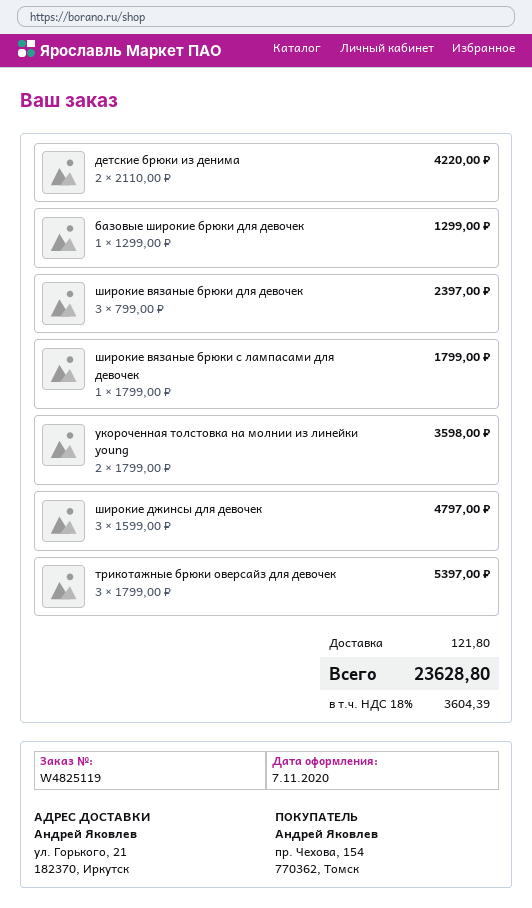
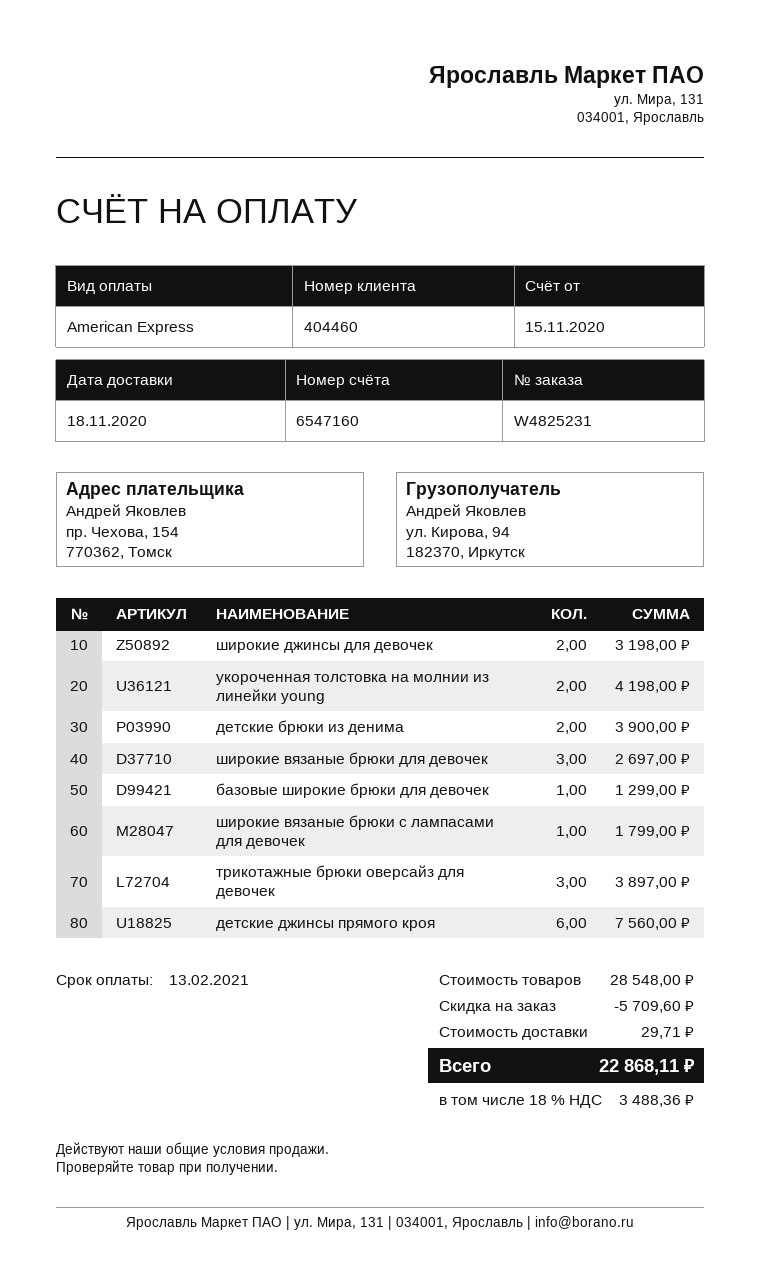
order number: W4825119 -> W4825231
ship to: ул. Горького, 21, 182370, Иркутск -> ул. Кирова, 94, 182370, Иркутск
детские брюки из денима: 2 for 4220.00 -> 2 for 3900.00
широкие вязаные брюки для девочек: 3 for 2397.00 -> 3 for 2697.00
укороченная толстовка на молнии из линейки young: 2 for 3598.00 -> 2 for 4198.00
широкие джинсы для девочек: 3 for 4797.00 -> 2 for 3198.00
трикотажные брюки оверсайз для девочек: 3 for 5397.00 -> 3 for 3897.00
детские джинсы прямого кроя: none -> 6 for 7560.00
discount: none -> 5709.60
shipping: 121.80 -> 29.71
tax: 18% = 3604.39 -> 18% = 3488.36
total: 23628.80 -> 22868.11

